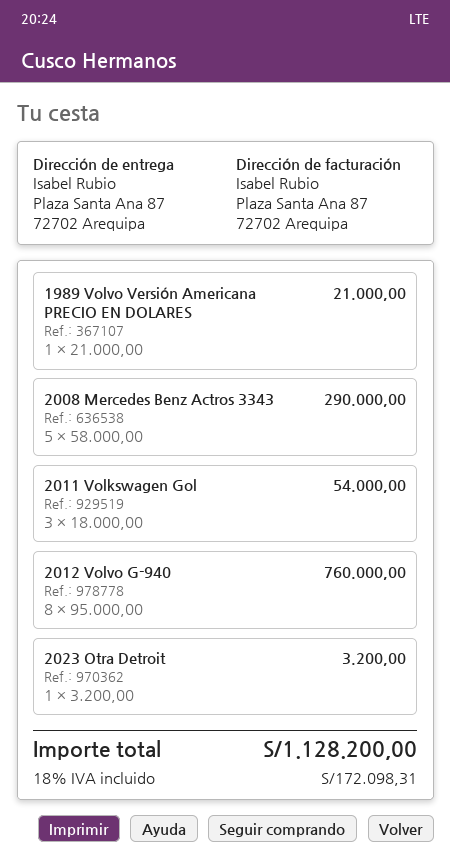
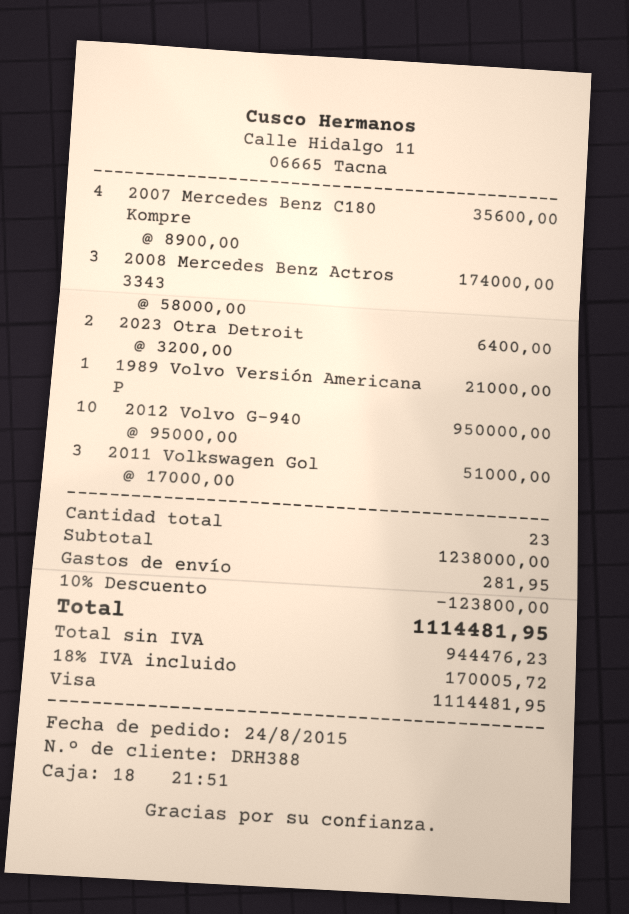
2008 Mercedes Benz Actros 3343: 5 x 58000.00 = 290000.00 -> 3 x 58000.00 = 174000.00
2011 Volkswagen Gol: 3 x 18000.00 = 54000.00 -> 3 x 17000.00 = 51000.00
2012 Volvo G-940: 8 x 95000.00 = 760000.00 -> 10 x 95000.00 = 950000.00
2023 Otra Detroit: 1 x 3200.00 = 3200.00 -> 2 x 3200.00 = 6400.00
2007 Mercedes Benz C180 Kompre: none -> 4 x 8900.00 = 35600.00
discount: none -> 10% = 123800.00
shipping: none -> 281.95
tax: 18% = 172098.31 -> 18% = 170005.72
total: 1128200.00 -> 1114481.95

